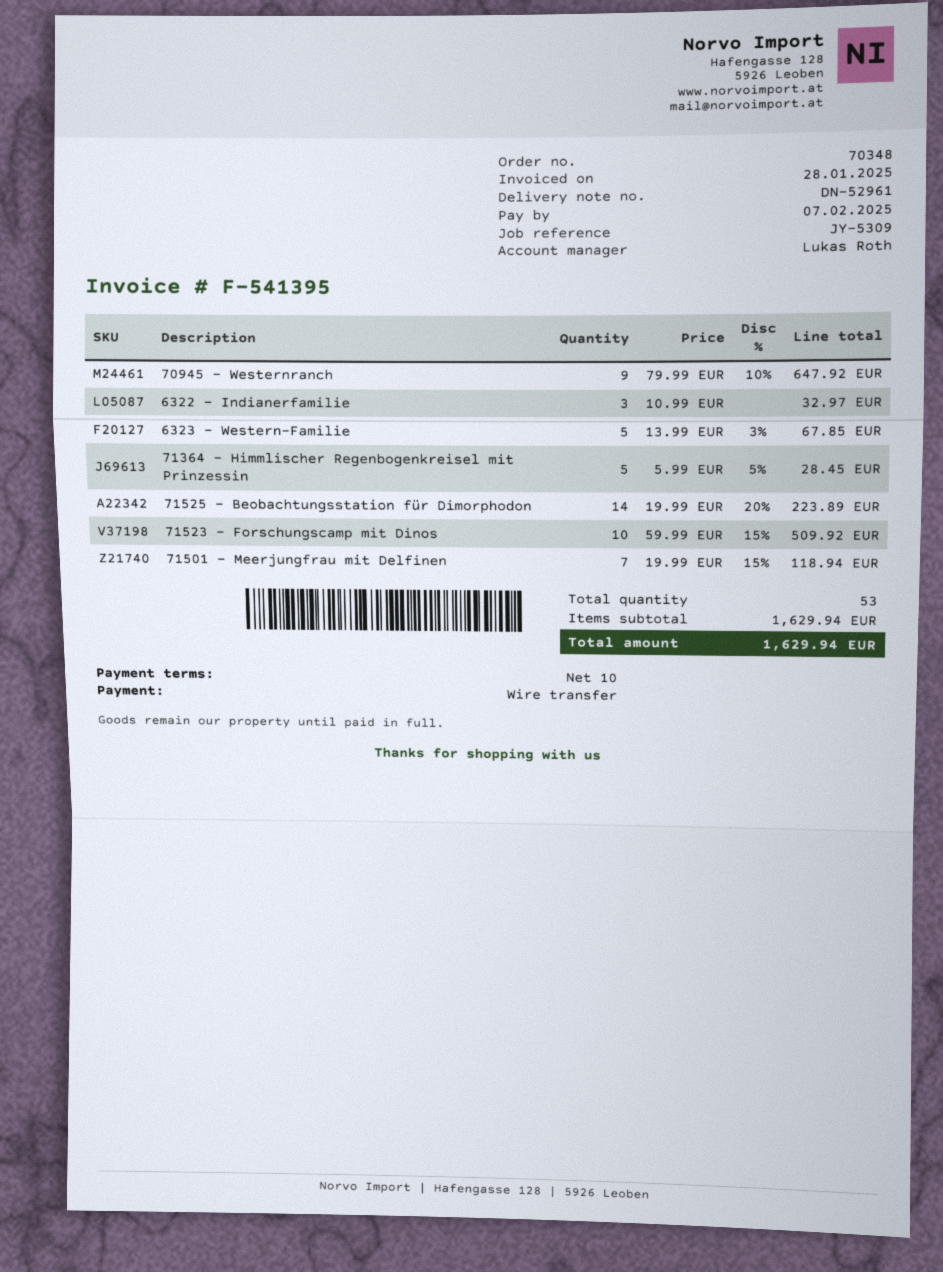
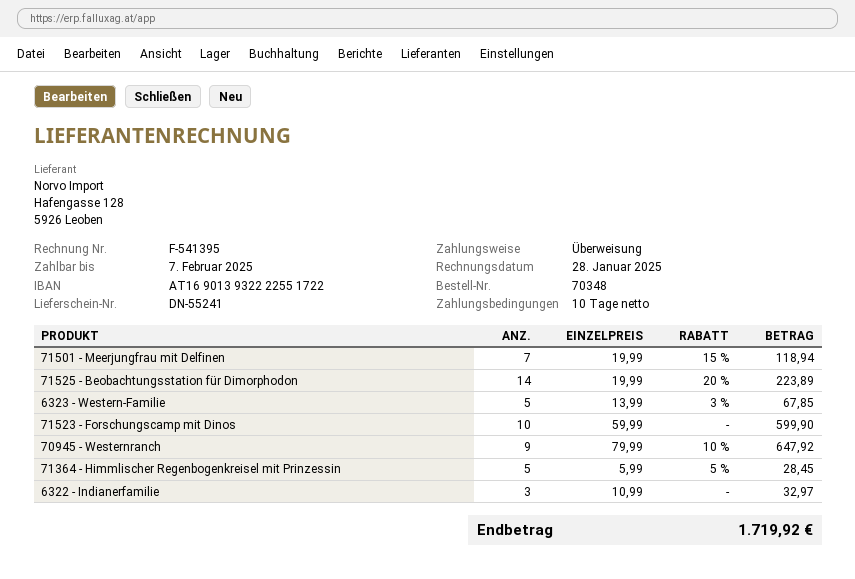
delivery note number: DN-52961 -> DN-55241
71523 - Forschungscamp mit Dinos: 10 x 59.99 - 15% = 509.92 -> 10 x 59.99 = 599.90
total: 1629.94 -> 1719.92

